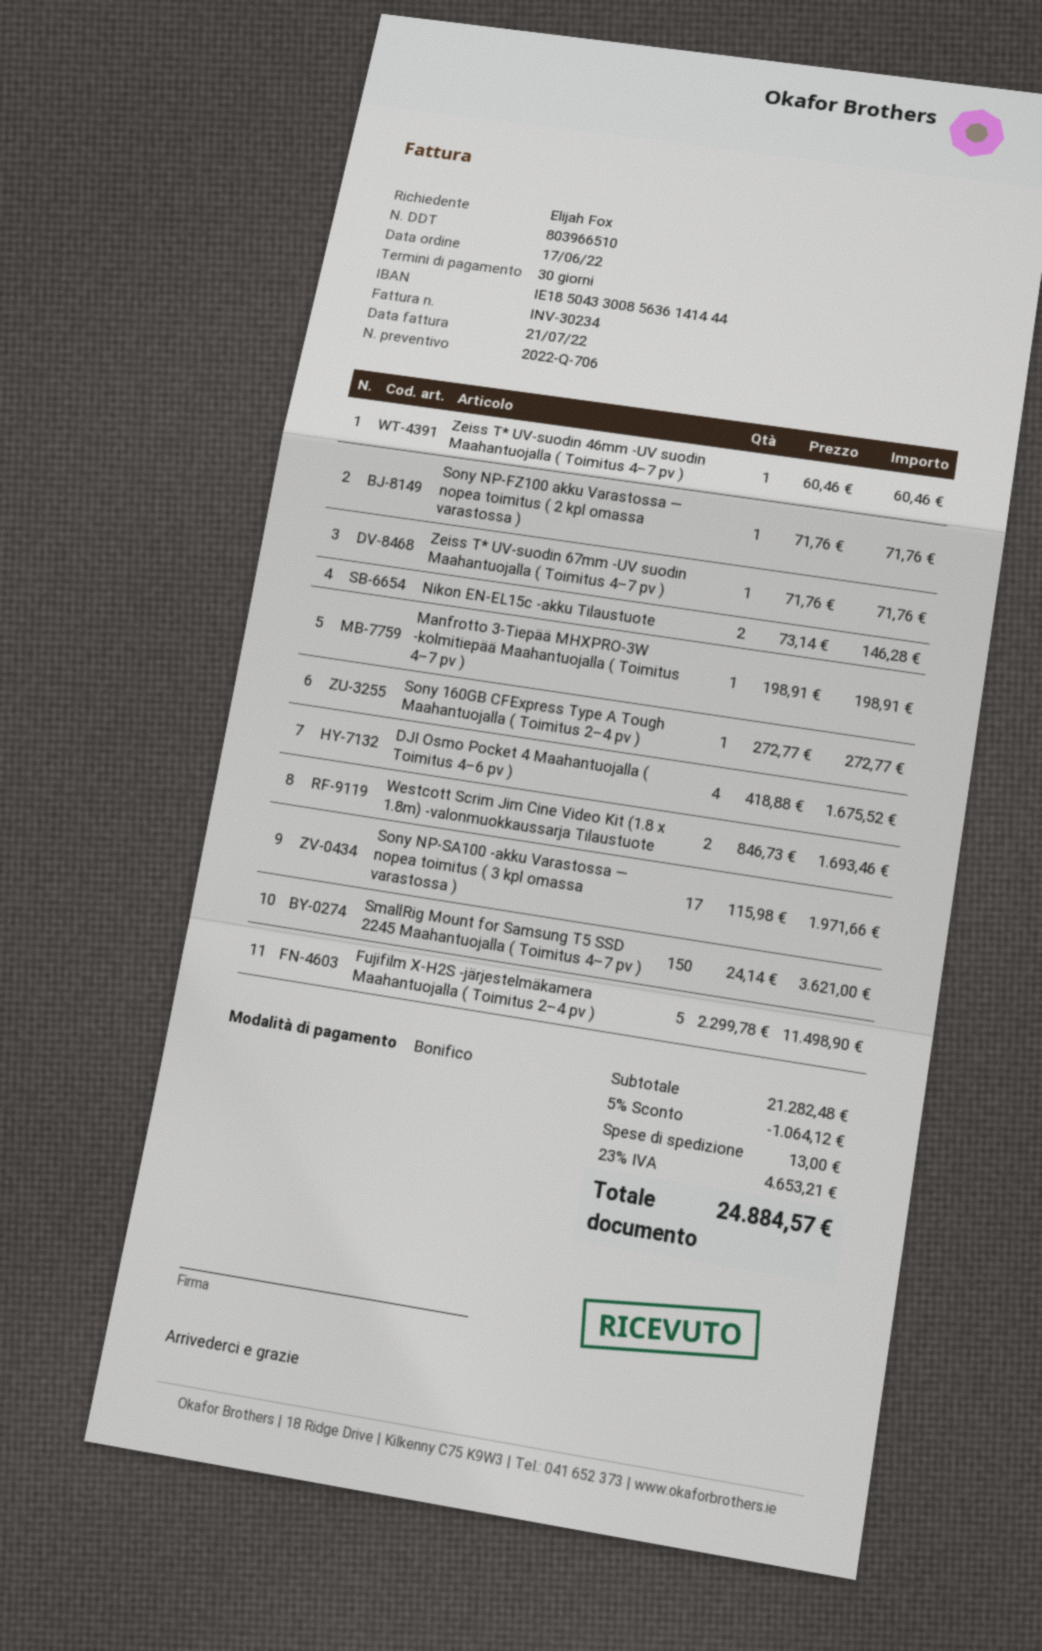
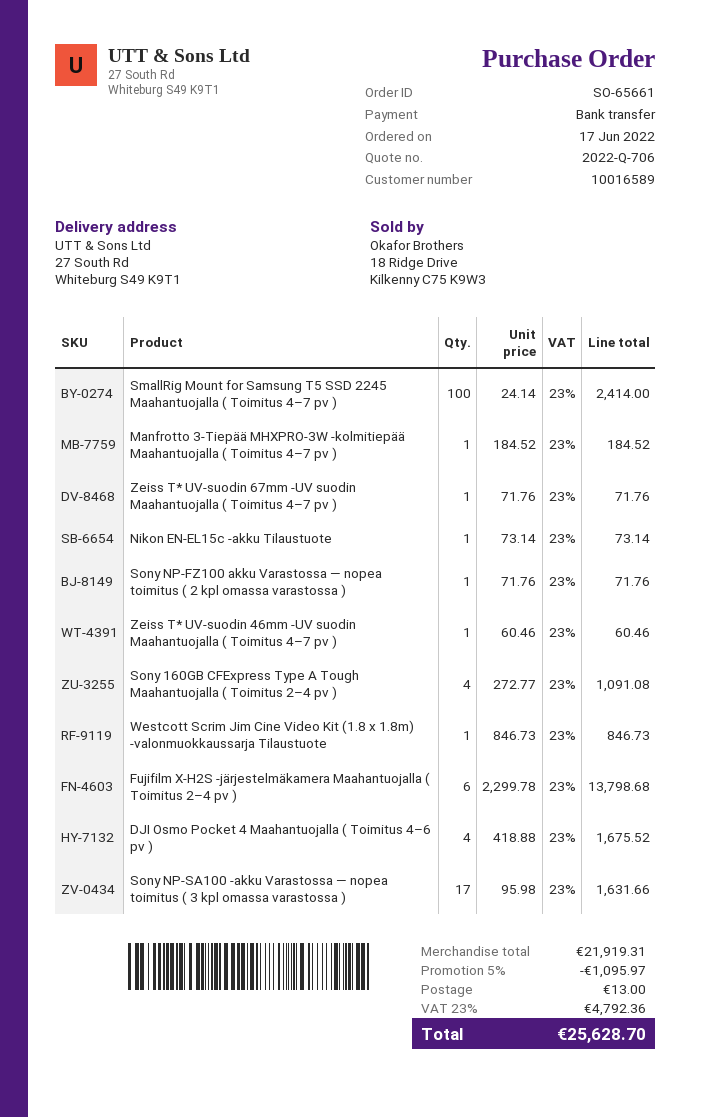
Nikon EN-EL15c -akku Tilaustuote: 2 x 73.14 = 146.28 -> 1 x 73.14 = 73.14
Manfrotto 3-Tiepää MHXPRO-3W -kolmitiepää Maahantuojalla ( Toimitus 4–7 pv ): 1 x 198.91 = 198.91 -> 1 x 184.52 = 184.52
Sony 160GB CFExpress Type A Tough Maahantuojalla ( Toimitus 2–4 pv ): 1 x 272.77 = 272.77 -> 4 x 272.77 = 1091.08
Westcott Scrim Jim Cine Video Kit (1.8 x 1.8m) -valonmuokkaussarja Tilaustuote: 2 x 846.73 = 1693.46 -> 1 x 846.73 = 846.73
Sony NP-SA100 -akku Varastossa — nopea toimitus ( 3 kpl omassa varastossa ): 17 x 115.98 = 1971.66 -> 17 x 95.98 = 1631.66
SmallRig Mount for Samsung T5 SSD 2245 Maahantuojalla ( Toimitus 4–7 pv ): 150 x 24.14 = 3621.00 -> 100 x 24.14 = 2414.00
Fujifilm X-H2S -järjestelmäkamera Maahantuojalla ( Toimitus 2–4 pv ): 5 x 2299.78 = 11498.90 -> 6 x 2299.78 = 13798.68
subtotal: 21282.48 -> 21919.31
discount: 5% = 1064.12 -> 5% = 1095.97
tax: 23% = 4653.21 -> 23% = 4792.36
total: 24884.57 -> 25628.70

